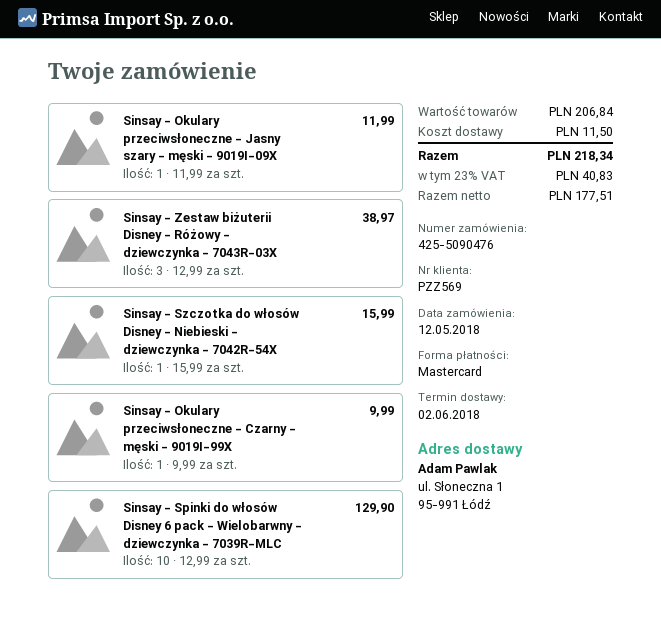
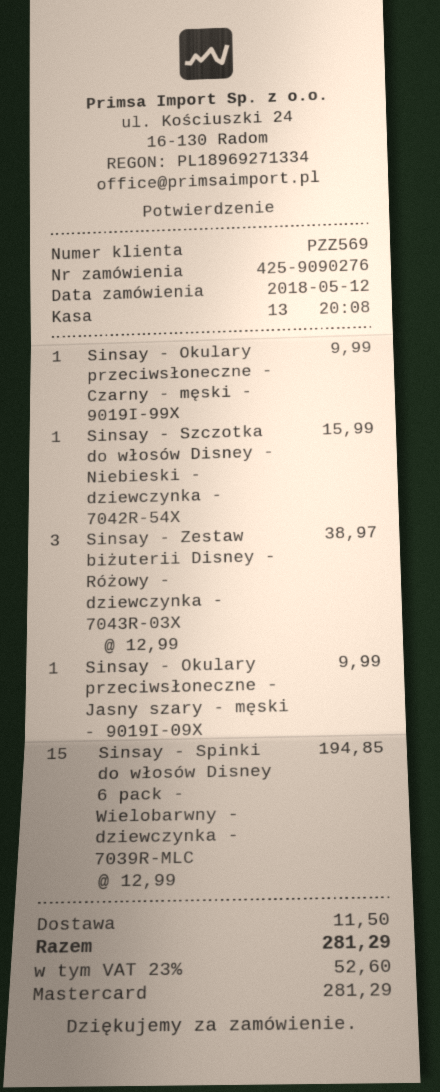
order number: 425-5090476 -> 425-9090276
Sinsay - Okulary przeciwsłoneczne - Jasny szary - męski - 9019I-09X: 1 x 11.99 = 11.99 -> 1 x 9.99 = 9.99
Sinsay - Spinki do włosów Disney 6 pack - Wielobarwny - dziewczynka - 7039R-MLC: 10 x 12.99 = 129.90 -> 15 x 12.99 = 194.85
tax: 23% = 40.83 -> 23% = 52.60
total: 218.34 -> 281.29

